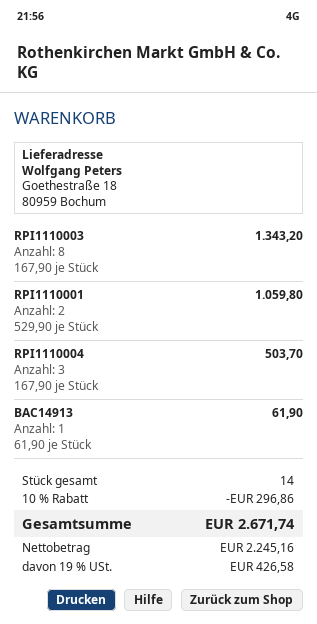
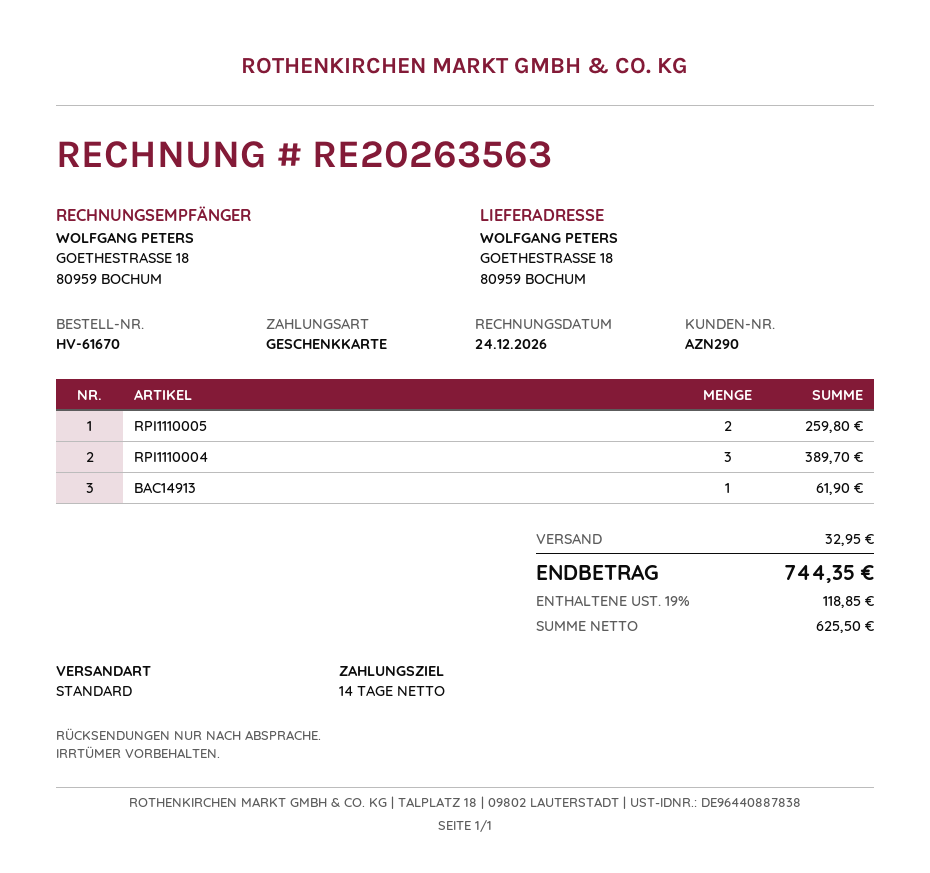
RPI1110003: 8 for 1343.20 -> none
RPI1110001: 2 for 1059.80 -> none
RPI1110004: 3 for 503.70 -> 3 for 389.70
RPI1110005: none -> 2 for 259.80
discount: 10% = 296.86 -> none
shipping: none -> 32.95
net: 2245.16 -> 625.50
tax: 19% = 426.58 -> 19% = 118.85
total: 2671.74 -> 744.35

